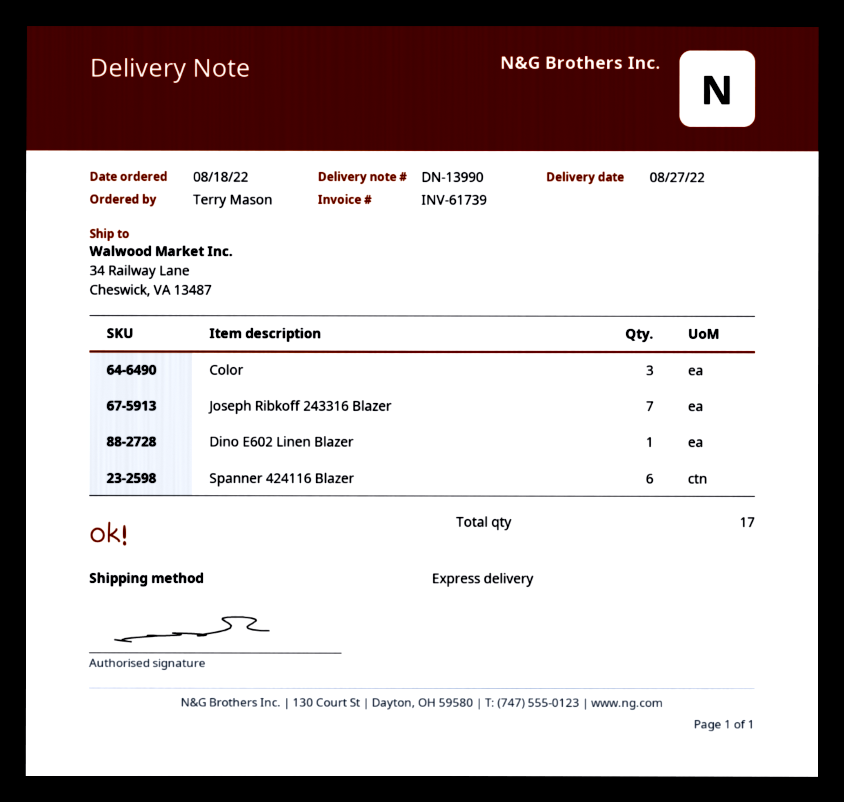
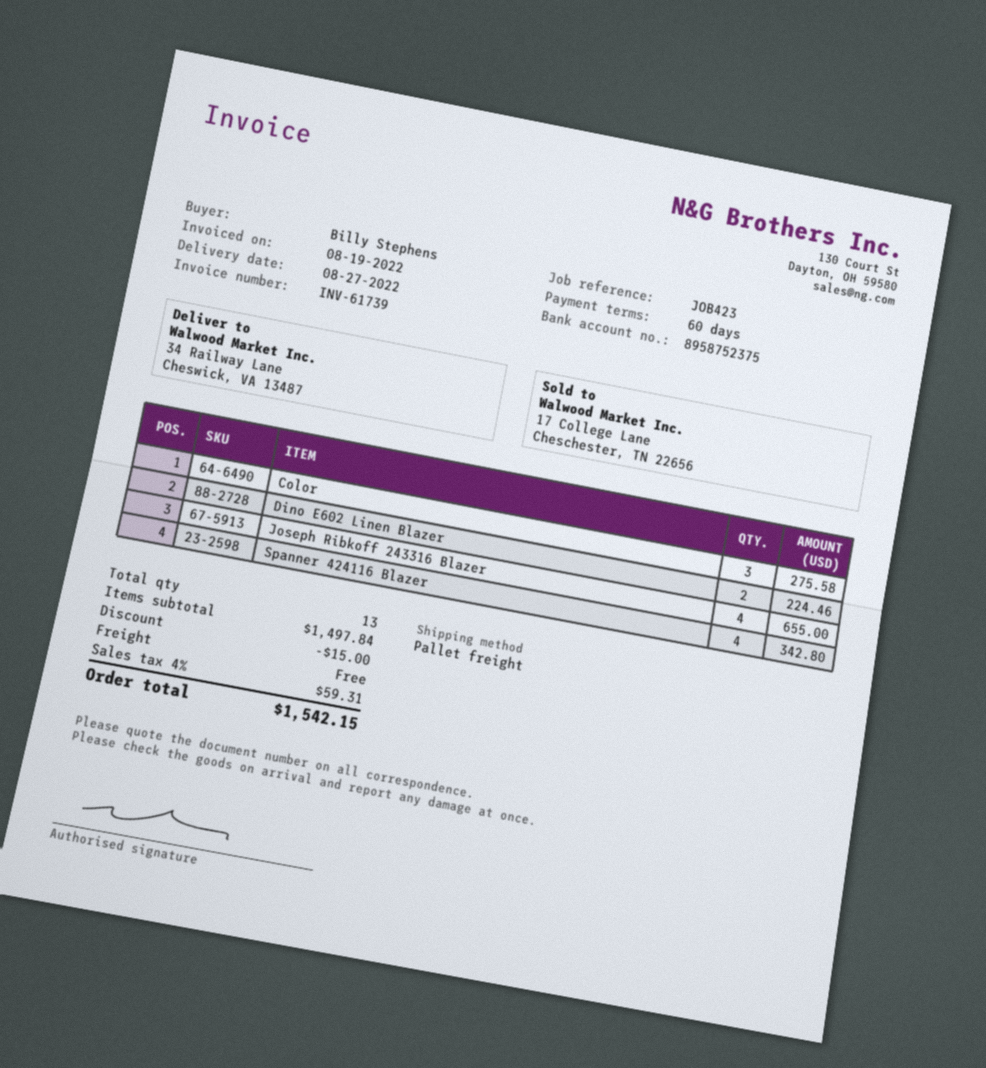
ordered by: Terry Mason -> Billy Stephens
shipping method: express -> pallet freight
Joseph Ribkoff 243316 Blazer: 7 -> 4
Dino E602 Linen Blazer: 1 -> 2
Spanner 424116 Blazer: 6 -> 4
total quantity: 17 -> 13

